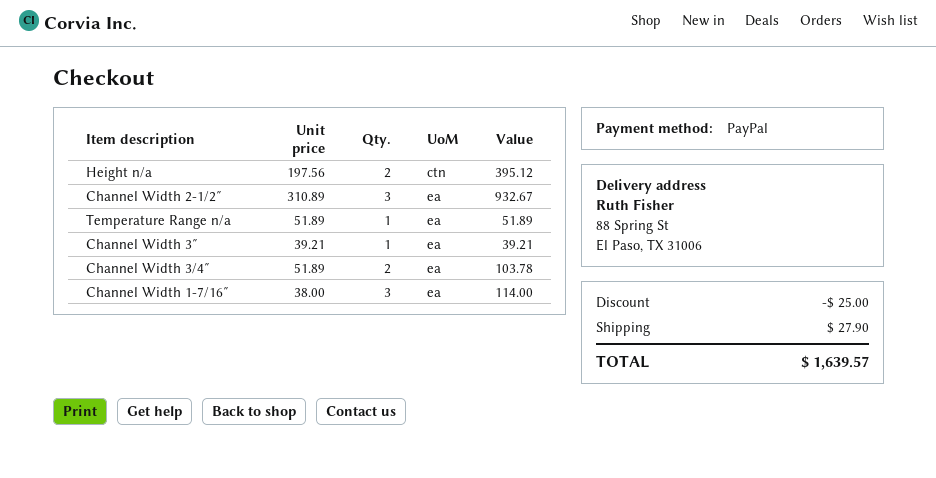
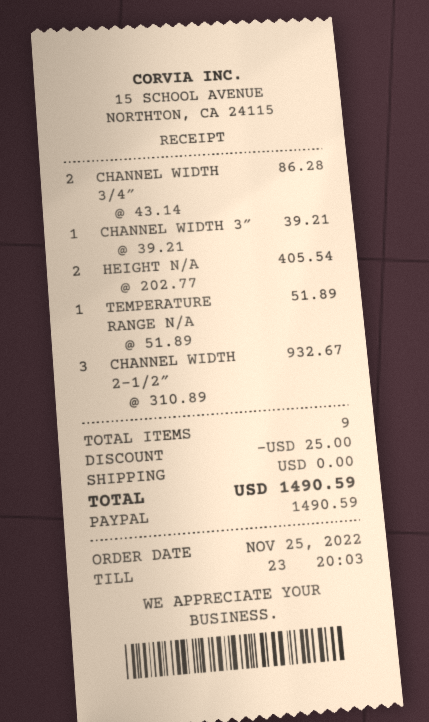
Height n/a: 2 x 197.56 = 395.12 -> 2 x 202.77 = 405.54
Channel Width 3/4″: 2 x 51.89 = 103.78 -> 2 x 43.14 = 86.28
Channel Width 1-7/16″: 3 x 38.00 = 114.00 -> none
shipping: 27.90 -> 0.00
total: 1639.57 -> 1490.59

